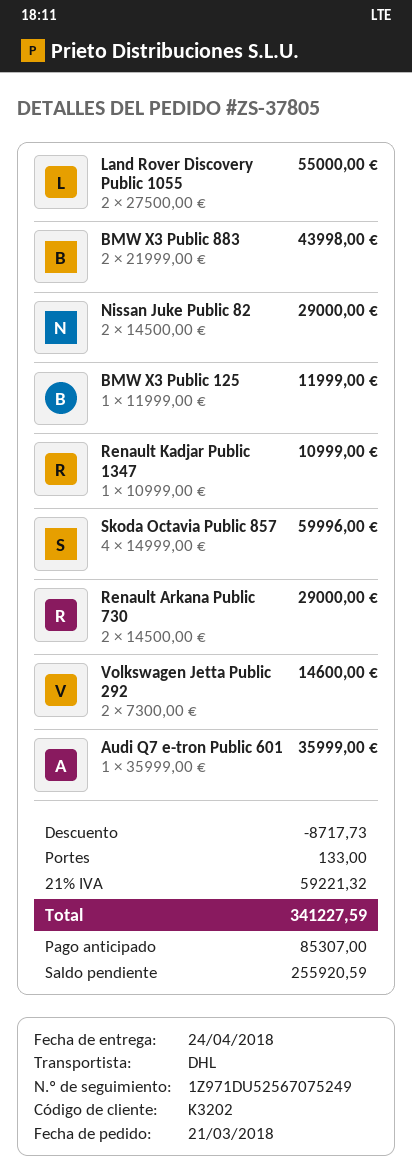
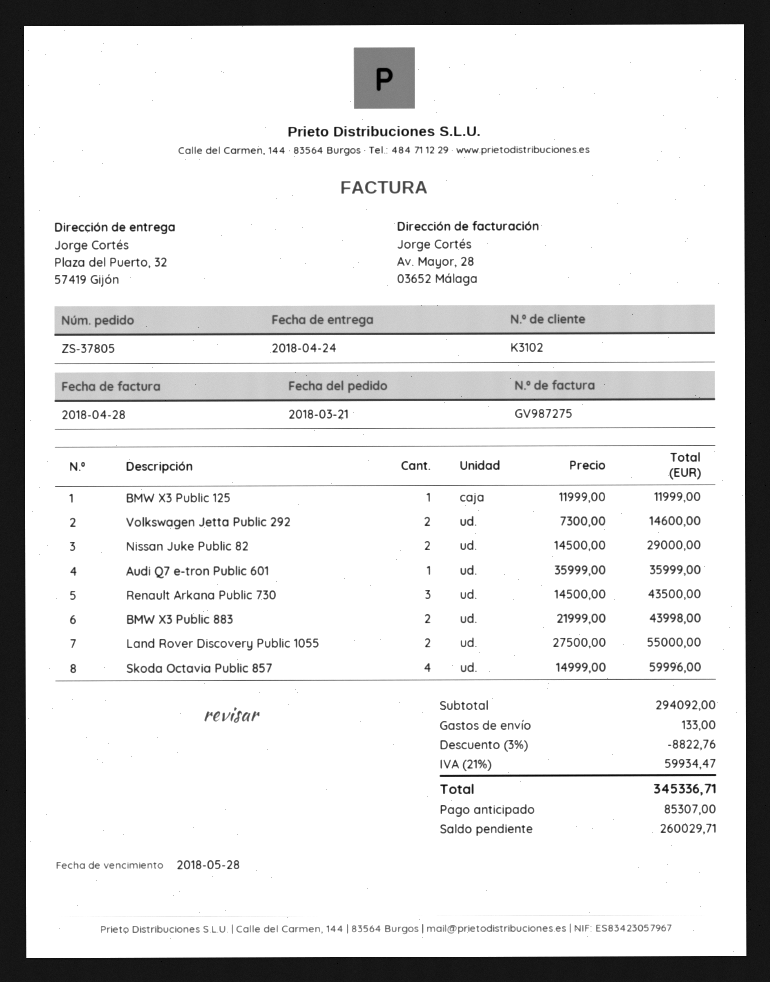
customer number: K3202 -> K3102
Renault Kadjar Public 1347: 1 x 10999.00 = 10999.00 -> none
Renault Arkana Public 730: 2 x 14500.00 = 29000.00 -> 3 x 14500.00 = 43500.00
discount: 8717.73 -> 8822.76
tax: 21% = 59221.32 -> 21% = 59934.47
total: 341227.59 -> 345336.71
balance: 255920.59 -> 260029.71

